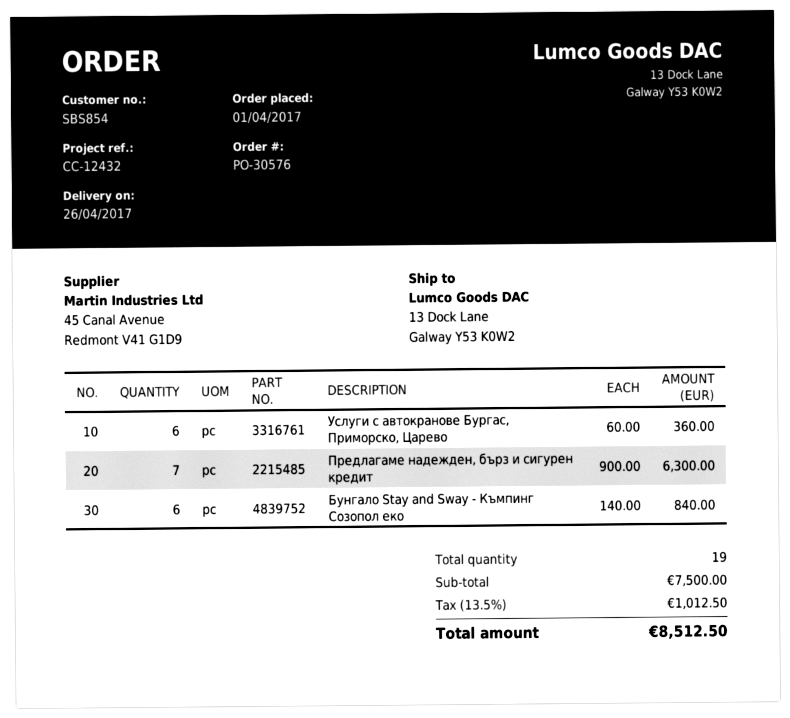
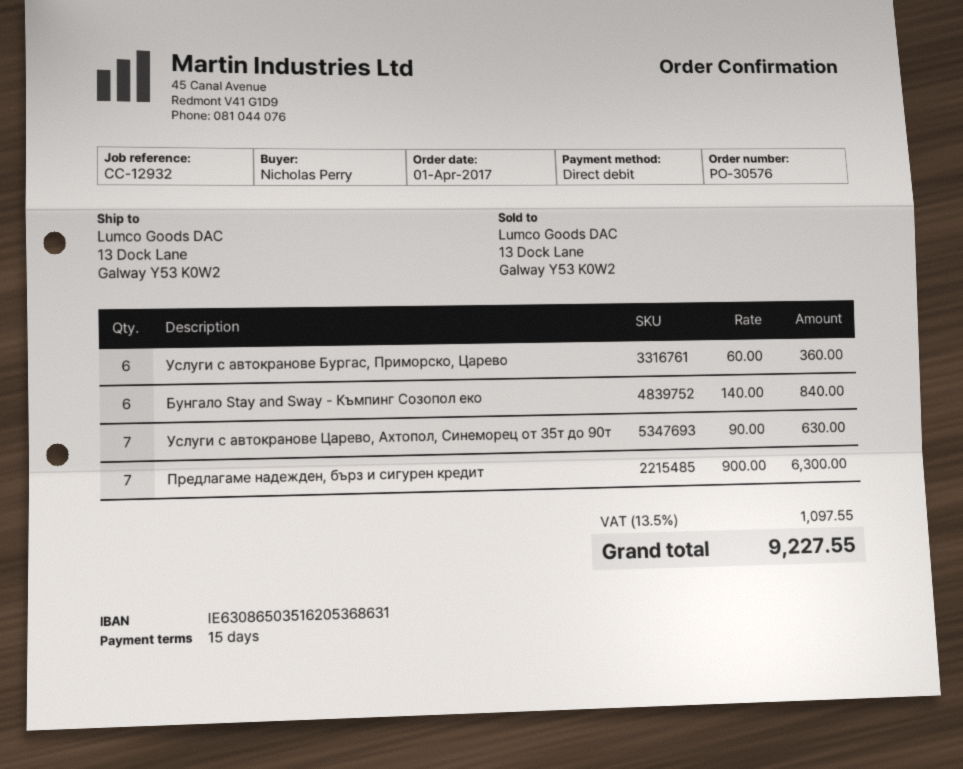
reference: CC-12432 -> CC-12932
Услуги с автокранове Царево, Ахтопол, Синеморец от 35т до 90т: none -> 7 x 90.00 = 630.00
tax: 13.5% = 1012.50 -> 13.5% = 1097.55
total: 8512.50 -> 9227.55

